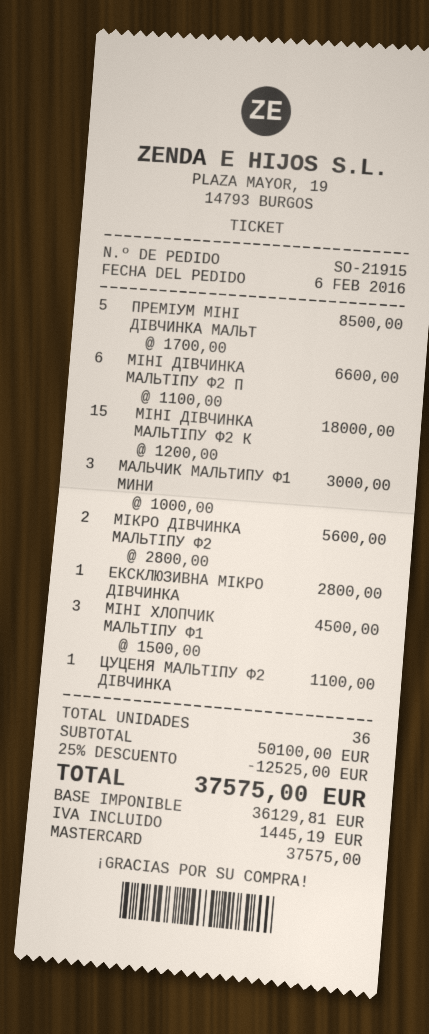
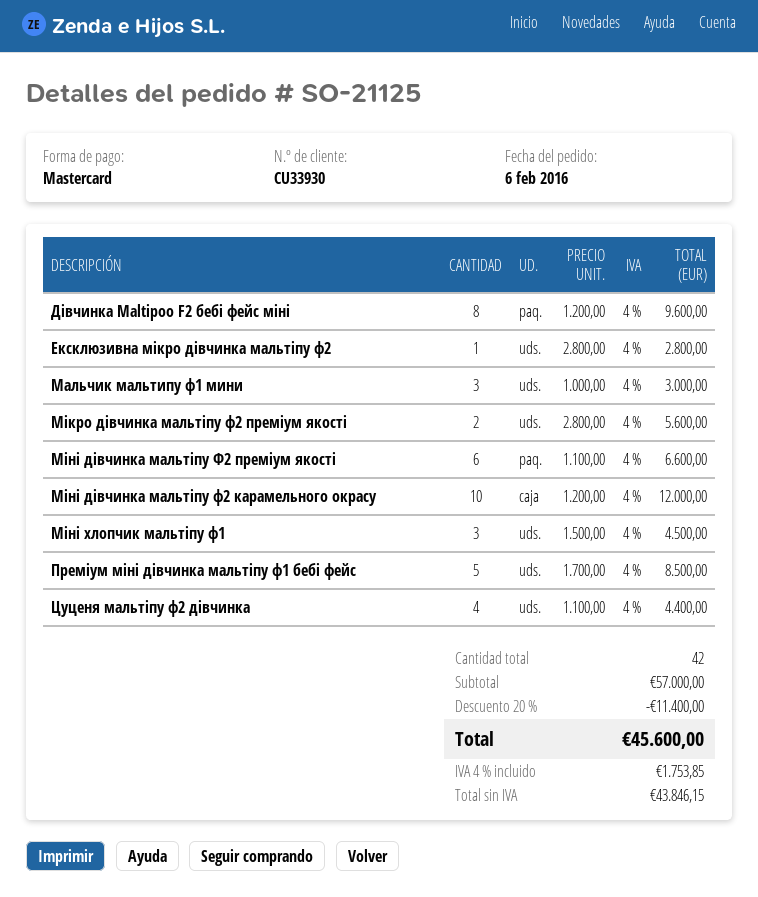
order number: SO-21915 -> SO-21125
МІНІ ДІВЧИНКА МАЛЬТІПУ Ф2 К: 15 x 1200.00 = 18000.00 -> 10 x 1200.00 = 12000.00
ЦУЦЕНЯ МАЛЬТІПУ Ф2 ДІВЧИНКА: 1 x 1100.00 = 1100.00 -> 4 x 1100.00 = 4400.00
Дівчинка Maltipoo F2 бебі фейс міні: none -> 8 x 1200.00 = 9600.00
total quantity: 36 -> 42
subtotal: 50100.00 -> 57000.00
discount: 25% = 12525.00 -> 20% = 11400.00
net: 36129.81 -> 43846.15
tax: 1445.19 -> 1753.85
total: 37575.00 -> 45600.00

